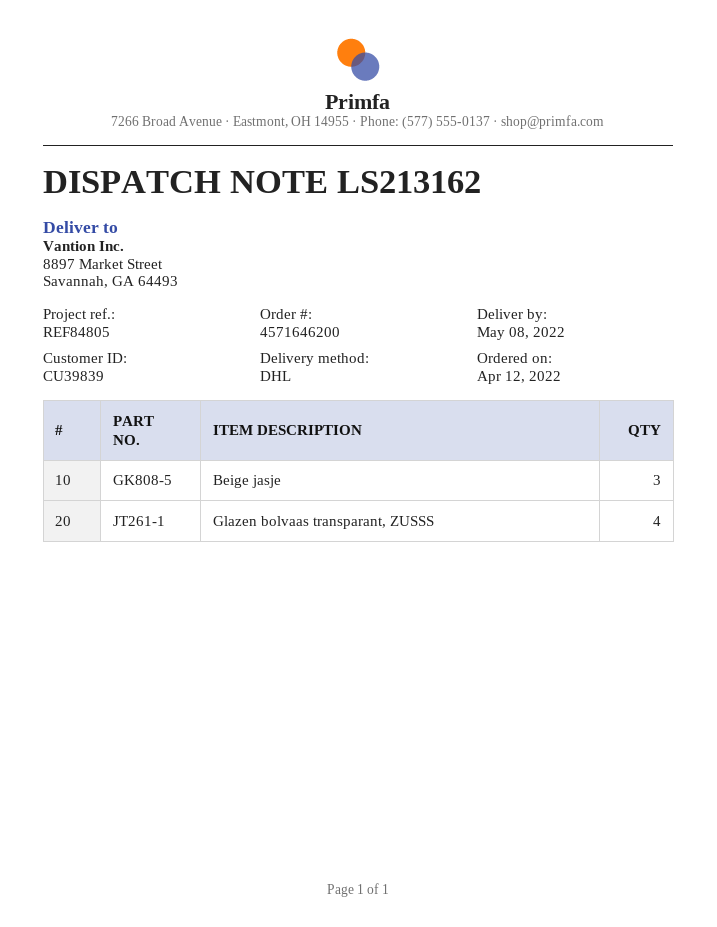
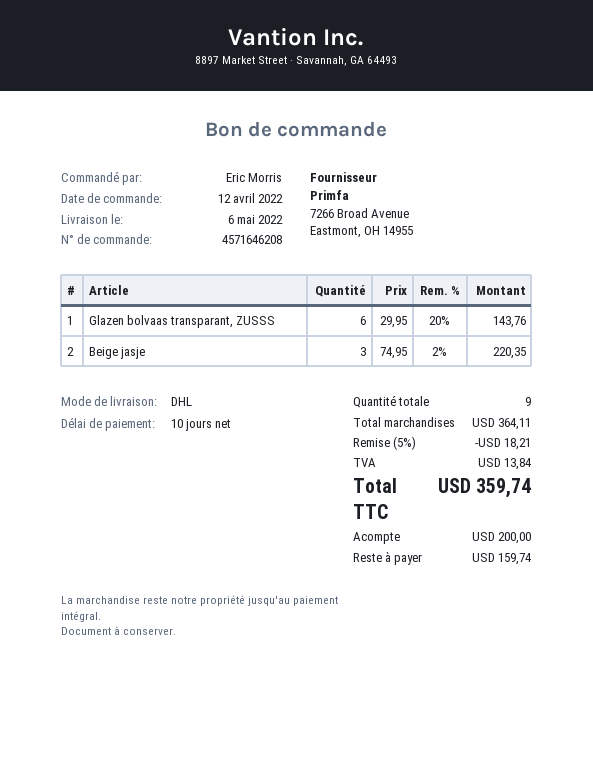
order number: 4571646200 -> 4571646208
delivery date: 2022-05-08 -> 2022-05-06
Glazen bolvaas transparant, ZUSSS: 4 -> 6

